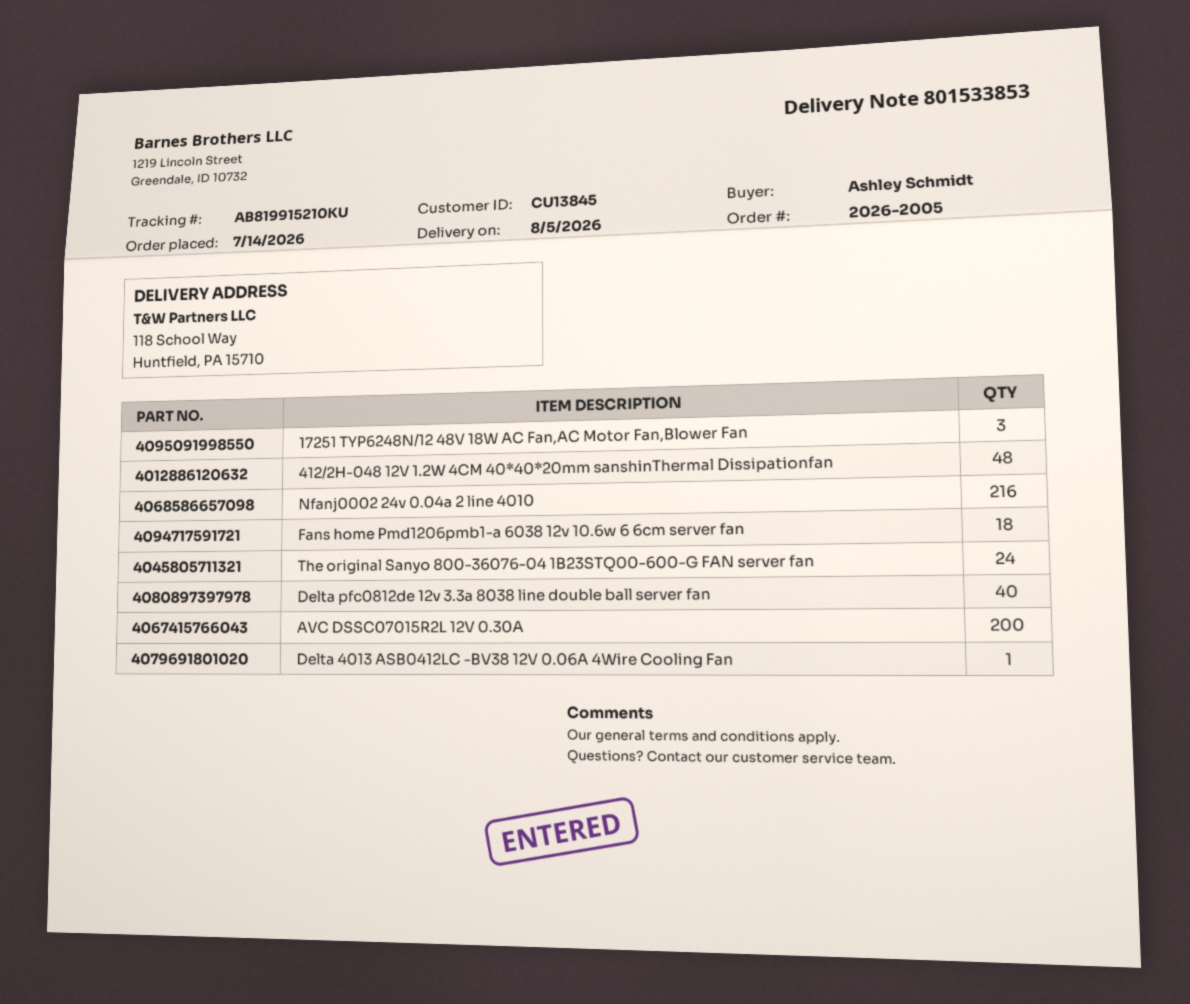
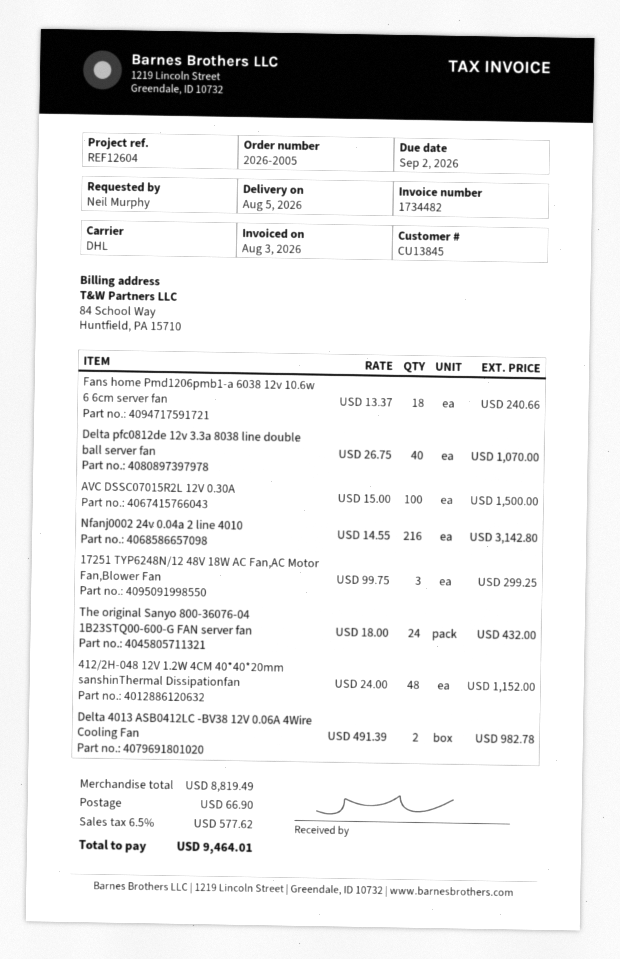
ordered by: Ashley Schmidt -> Neil Murphy
AVC DSSC07015R2L 12V 0.30A: 200 -> 100
Delta 4013 ASB0412LC -BV38 12V 0.06A 4Wire Cooling Fan: 1 -> 2

